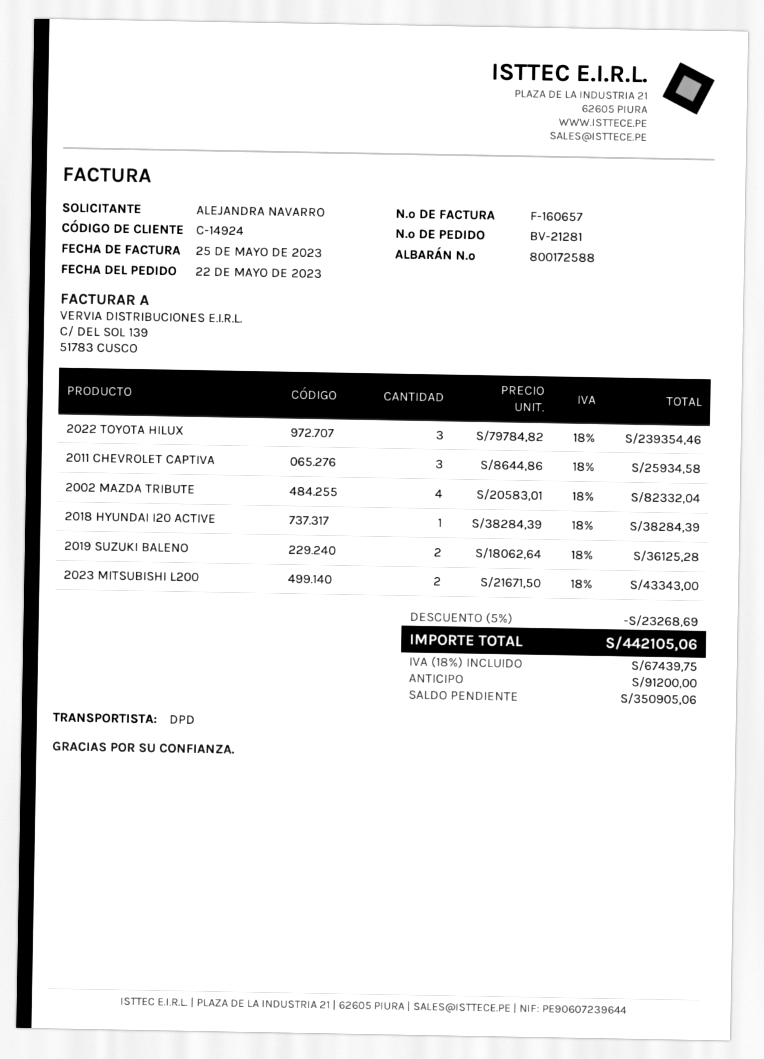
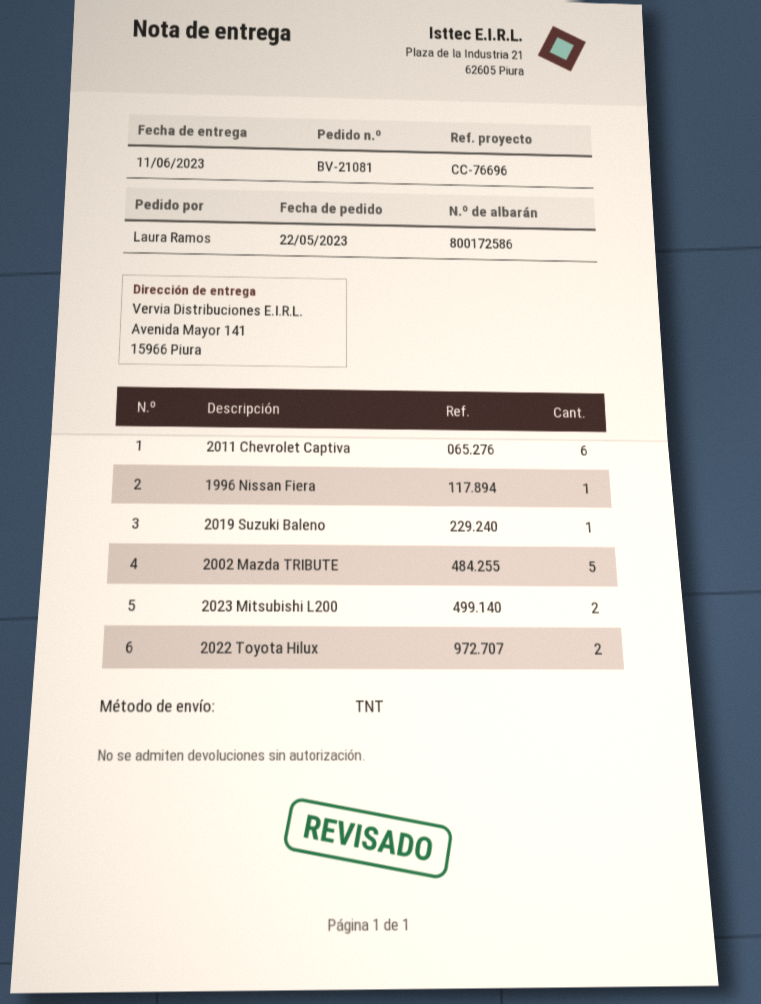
order number: BV-21281 -> BV-21081
delivery note number: 800172588 -> 800172586
ordered by: ALEJANDRA NAVARRO -> Laura Ramos
shipping method: DPD -> TNT
2022 TOYOTA HILUX: 3 -> 2
2011 CHEVROLET CAPTIVA: 3 -> 6
2002 MAZDA TRIBUTE: 4 -> 5
2018 HYUNDAI I20 ACTIVE: 1 -> none
2019 SUZUKI BALENO: 2 -> 1
1996 Nissan Fiera: none -> 1

